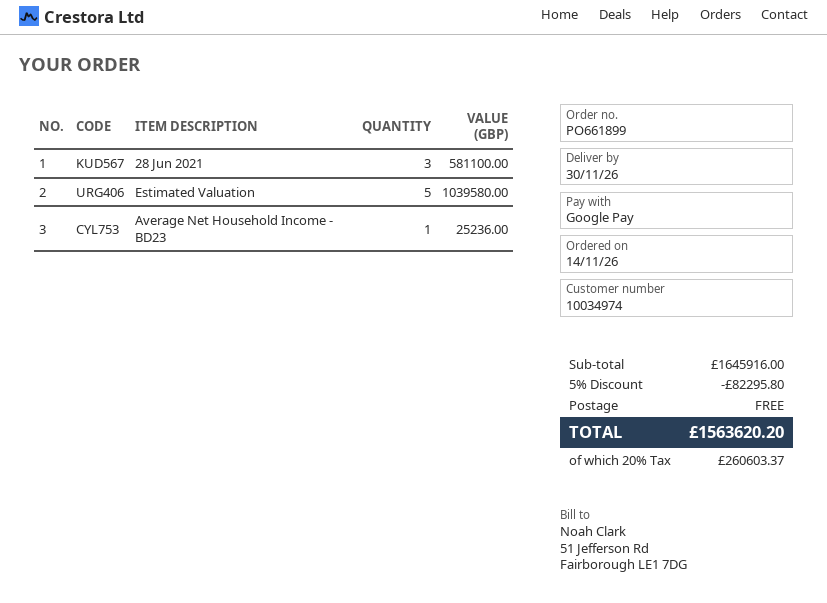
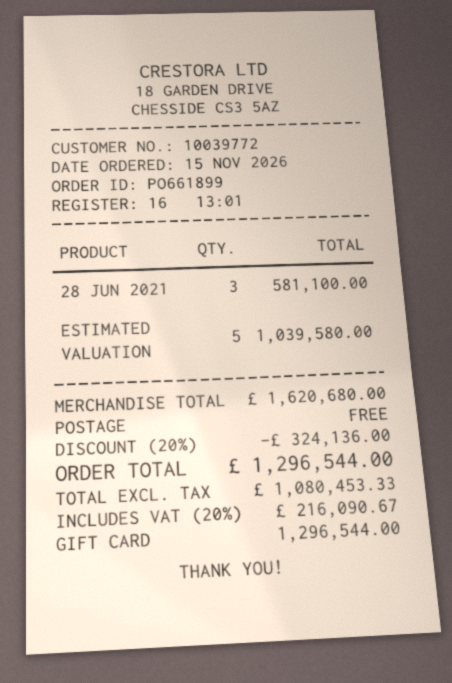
order date: 2026-11-14 -> 2026-11-15
customer number: 10034974 -> 10039772
payment method: Google Pay -> gift card
Average Net Household Income - BD23: 1 for 25236.00 -> none
subtotal: 1645916.00 -> 1620680.00
discount: 5% = 82295.80 -> 20% = 324136.00
tax: 20% = 260603.37 -> 20% = 216090.67
total: 1563620.20 -> 1296544.00

